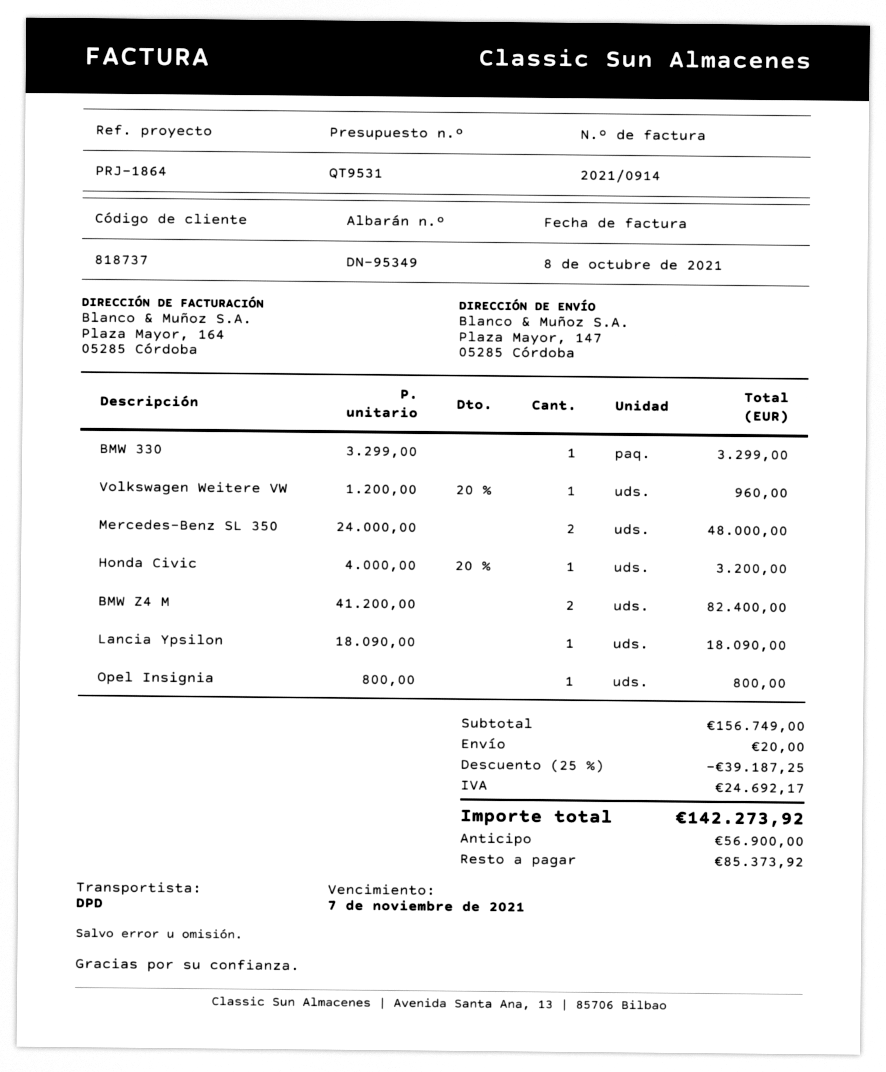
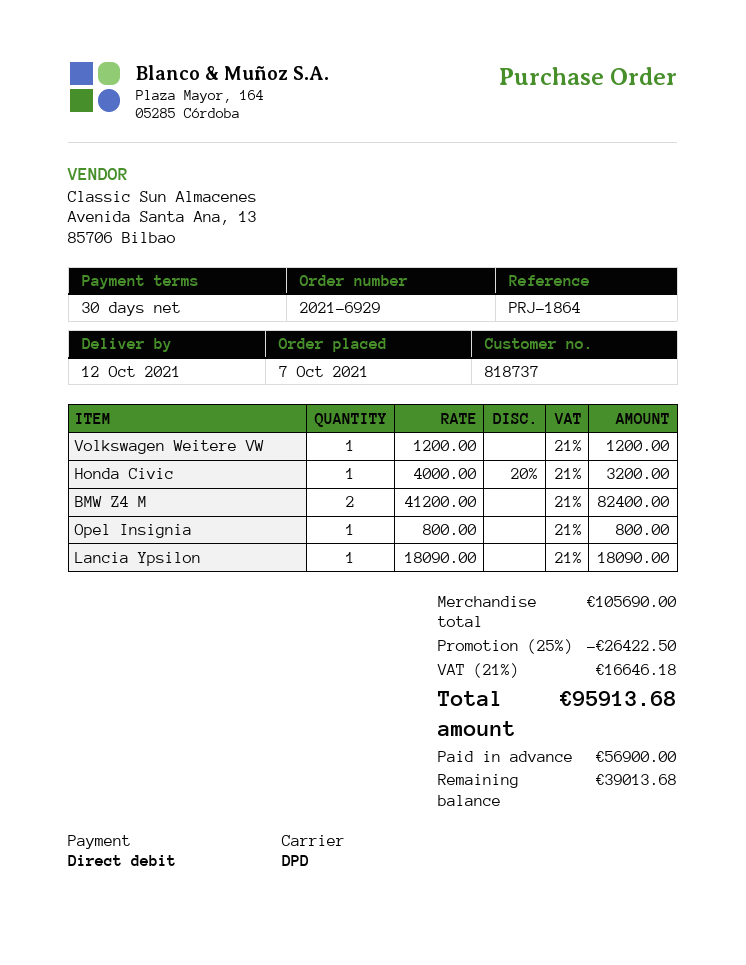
BMW 330: 1 x 3299.00 = 3299.00 -> none
Volkswagen Weitere VW: 1 x 1200.00 - 20% = 960.00 -> 1 x 1200.00 = 1200.00
Mercedes-Benz SL 350: 2 x 24000.00 = 48000.00 -> none
subtotal: 156749.00 -> 105690.00
discount: 25% = 39187.25 -> 25% = 26422.50
shipping: 20.00 -> none
tax: 24692.17 -> 16646.18
total: 142273.92 -> 95913.68
balance: 85373.92 -> 39013.68

